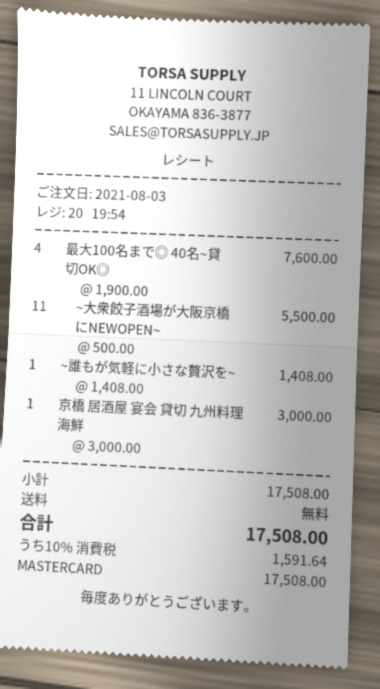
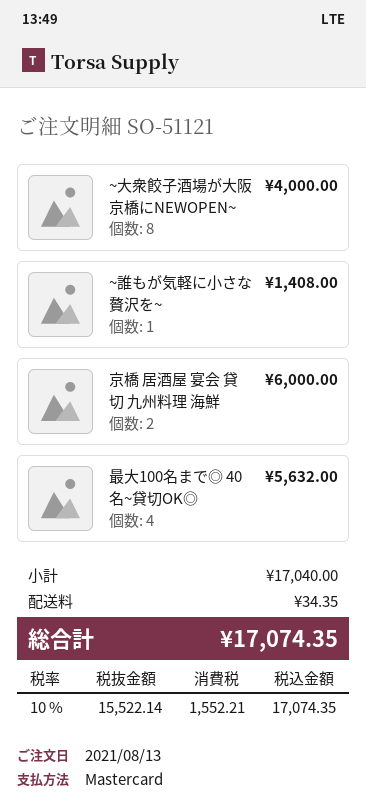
order date: 2021-08-03 -> 2021-08-13
最大100名まで◎ 40名~貸切OK◎: 4 for 7600.00 -> 4 for 5632.00
~大衆餃子酒場が大阪京橋にNEWOPEN~: 11 for 5500.00 -> 8 for 4000.00
京橋 居酒屋 宴会 貸切 九州料理 海鮮: 1 for 3000.00 -> 2 for 6000.00
subtotal: 17508.00 -> 17040.00
shipping: 0.00 -> 34.35
tax: 10% = 1591.64 -> 10% = 1552.21
total: 17508.00 -> 17074.35

